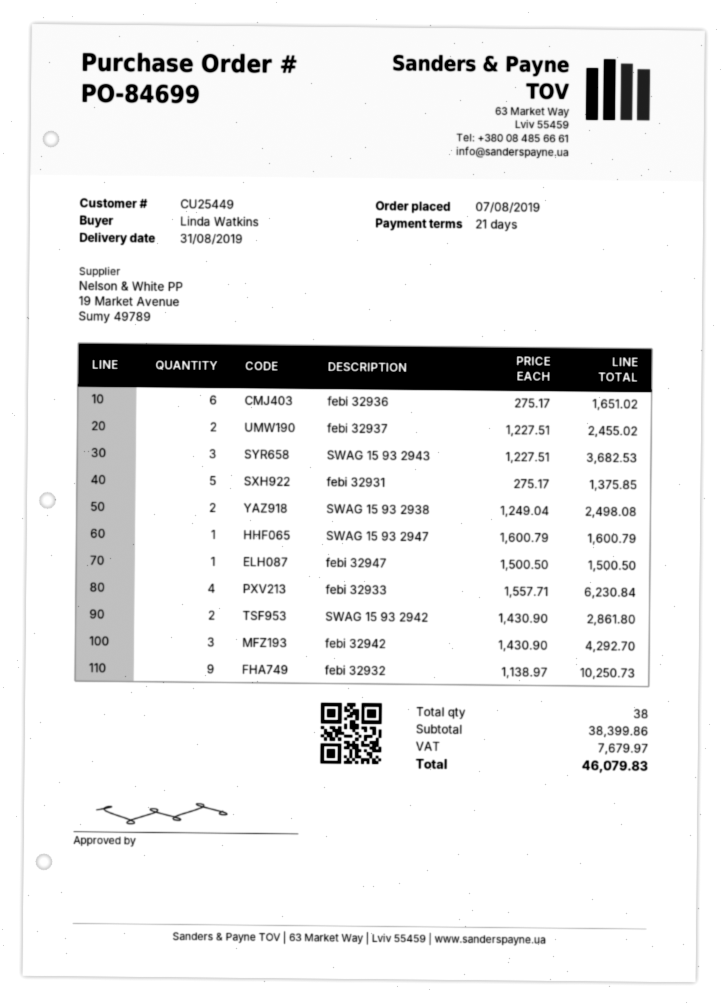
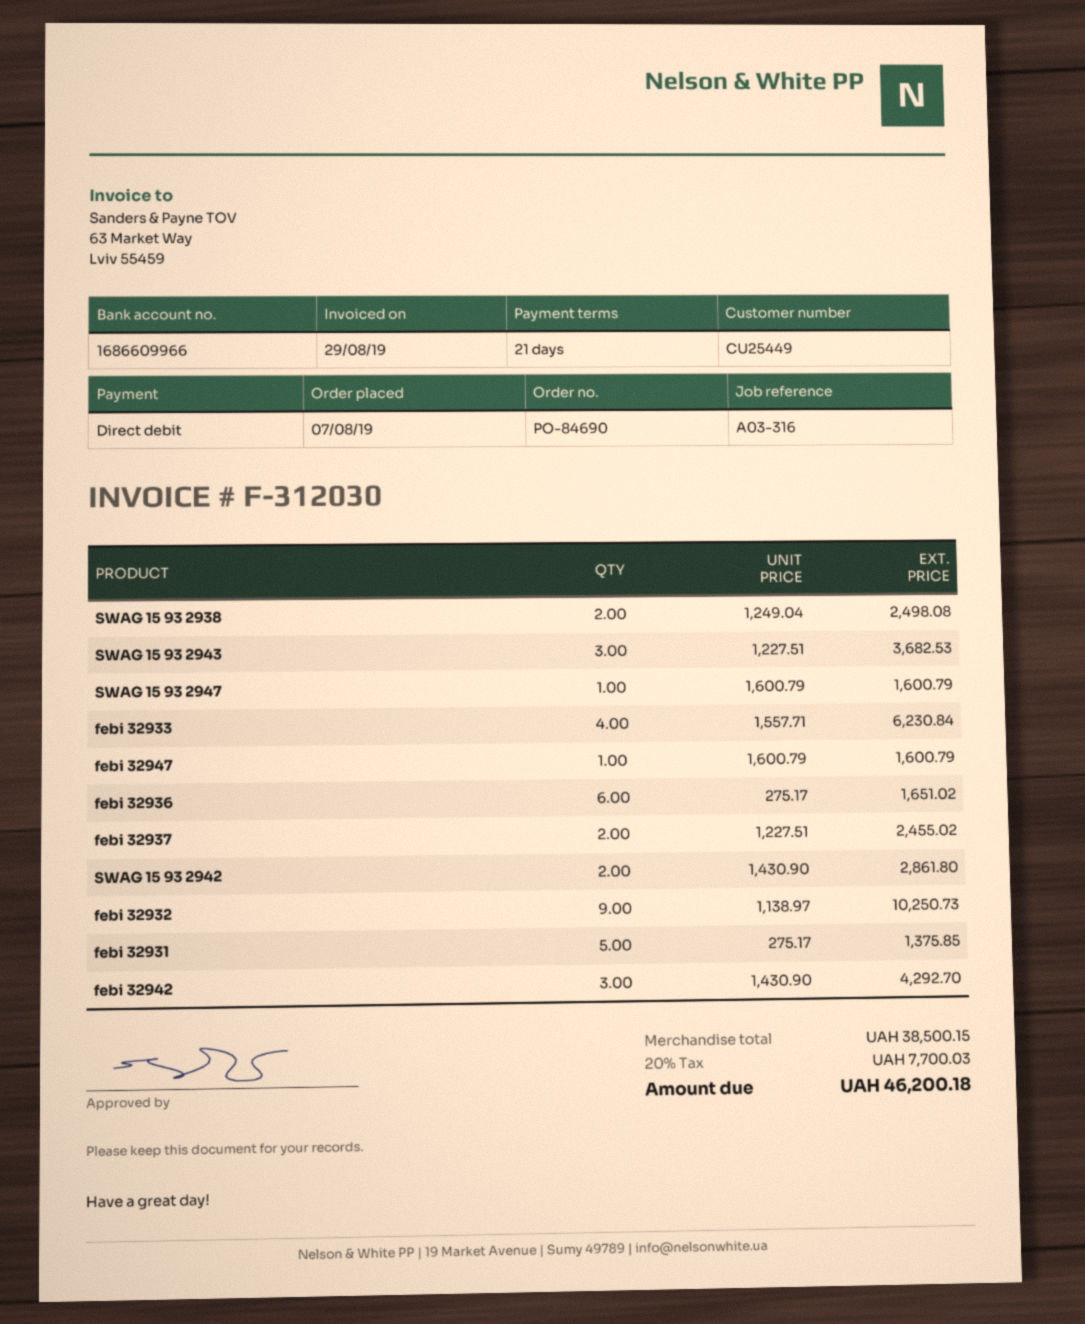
order number: PO-84699 -> PO-84690
febi 32947: 1 x 1500.50 = 1500.50 -> 1 x 1600.79 = 1600.79
subtotal: 38399.86 -> 38500.15
tax: 7679.97 -> 7700.03
total: 46079.83 -> 46200.18

